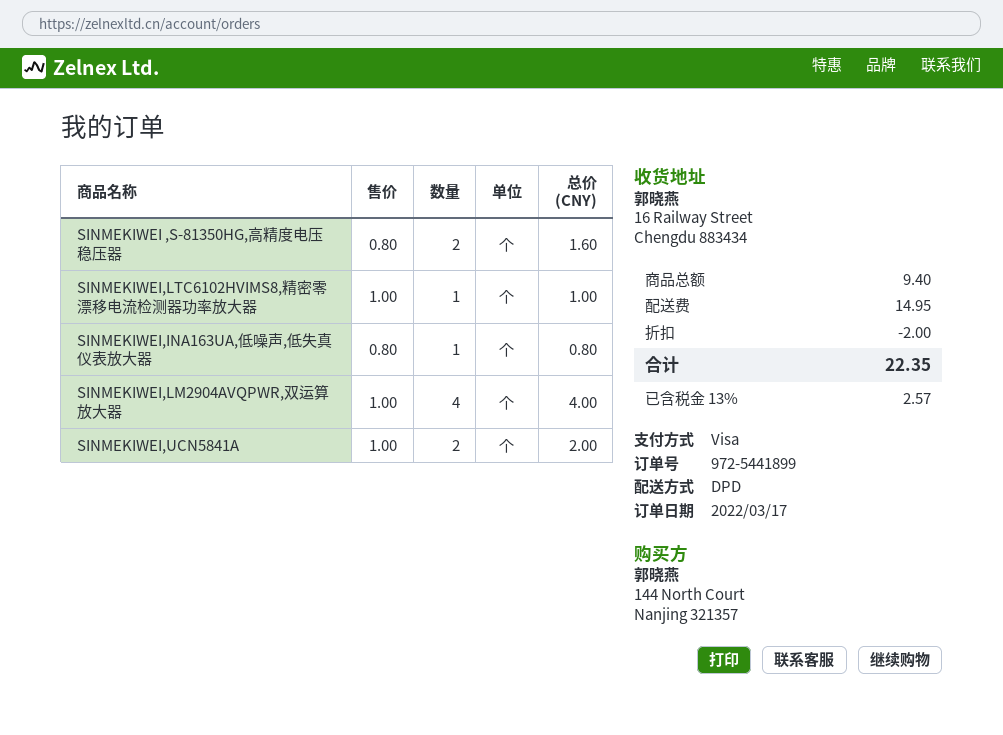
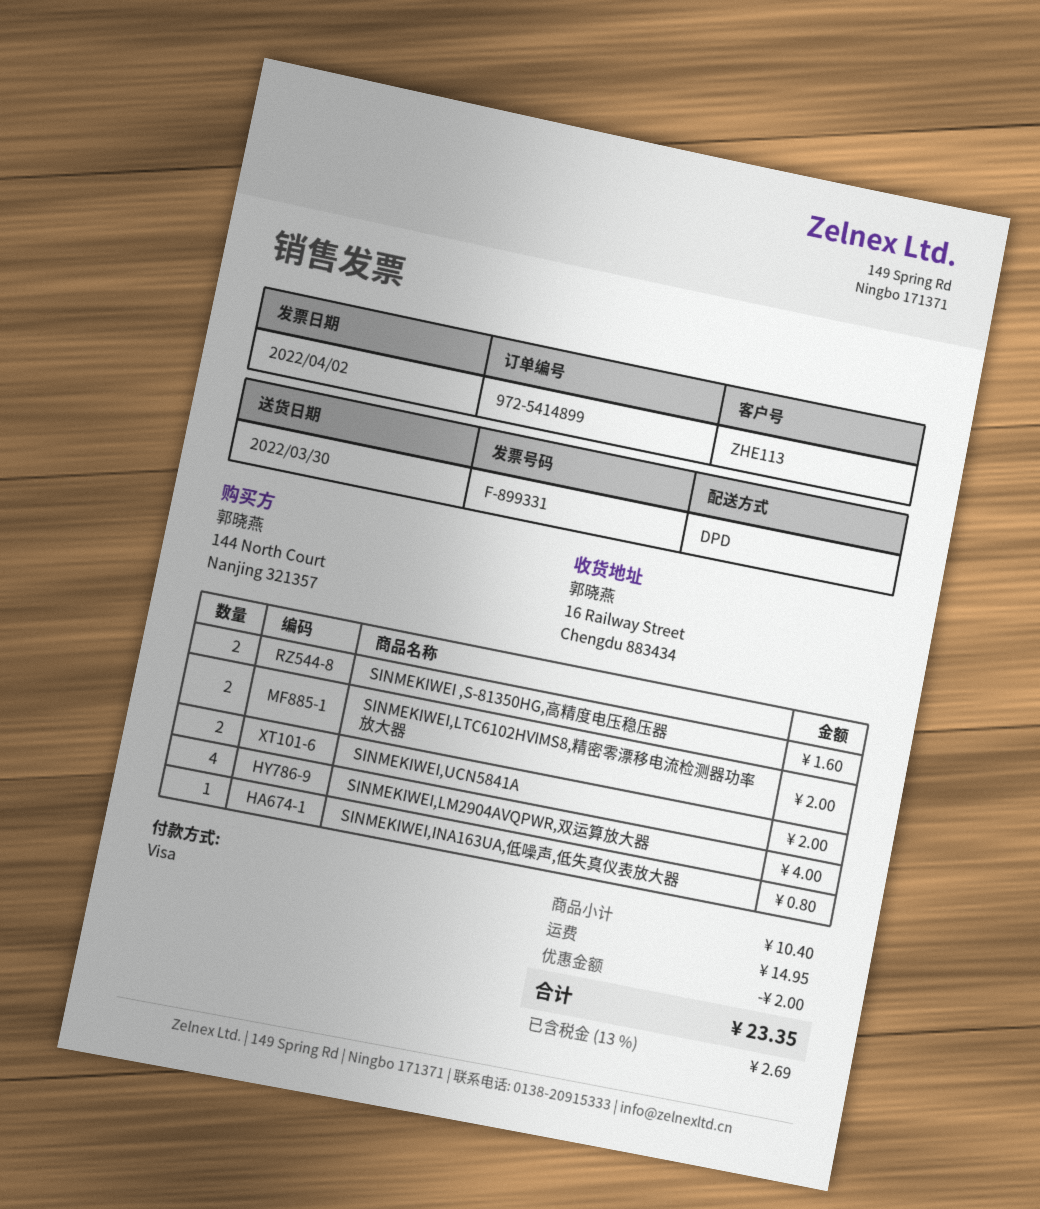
order number: 972-5441899 -> 972-5414899
SINMEKIWEI,LTC6102HVIMS8,精密零漂移电流检测器功率放大器: 1 for 1.00 -> 2 for 2.00
subtotal: 9.40 -> 10.40
tax: 13% = 2.57 -> 13% = 2.69
total: 22.35 -> 23.35

